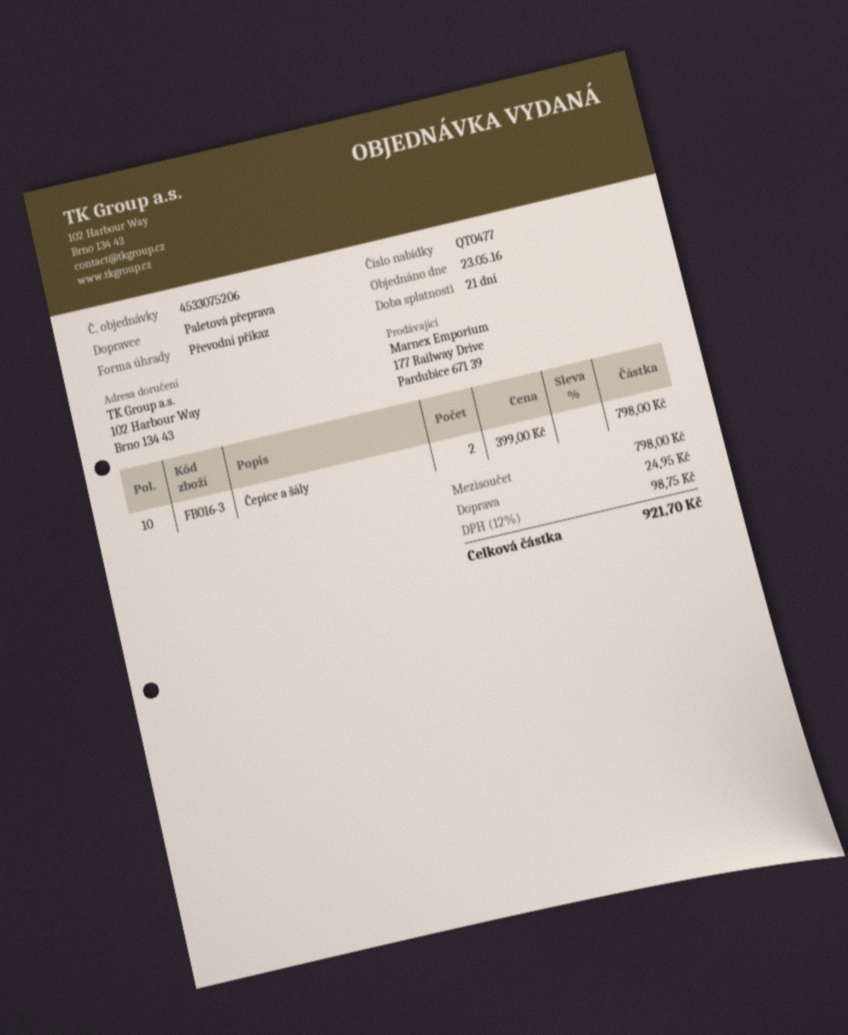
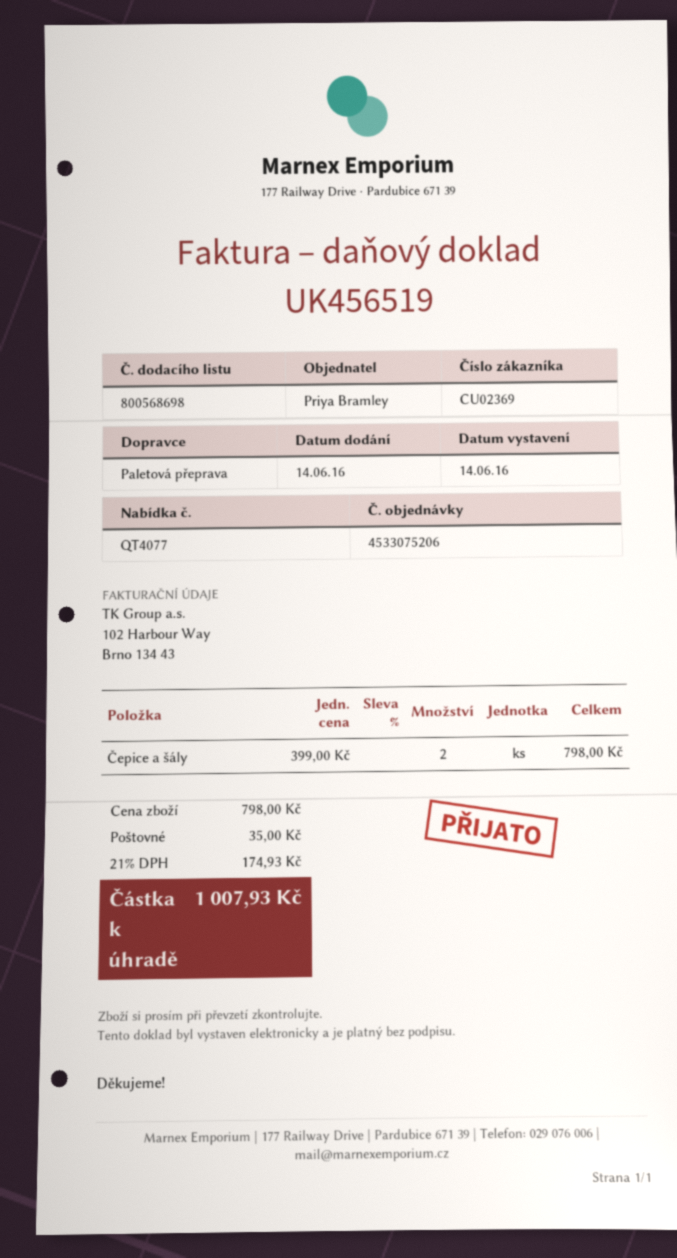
quote number: QT0477 -> QT4077
shipping: 24.95 -> 35.00
tax: 12% = 98.75 -> 21% = 174.93
total: 921.70 -> 1007.93

